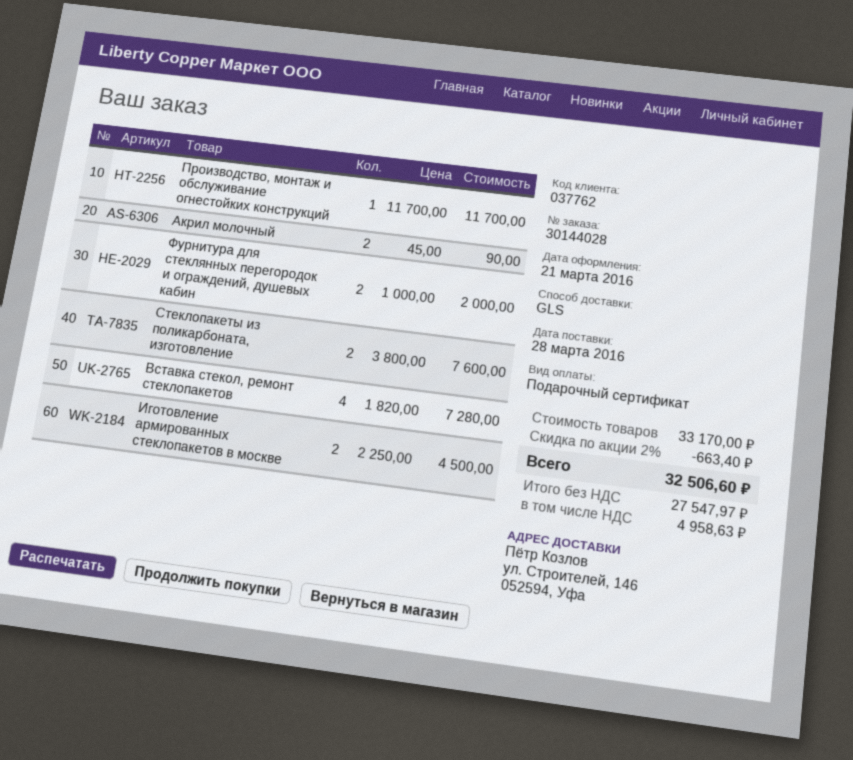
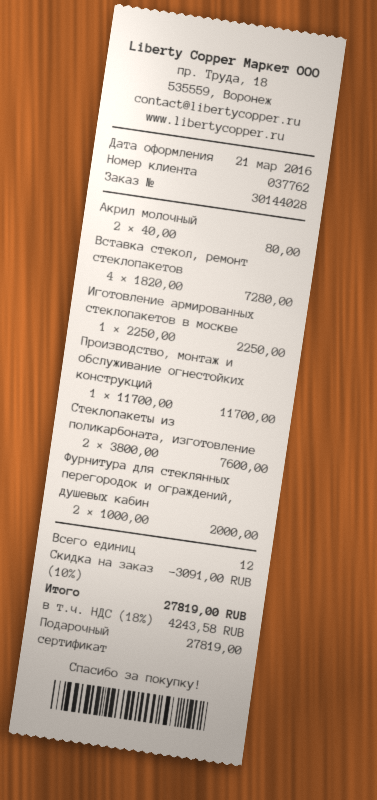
Акрил молочный: 2 x 45.00 = 90.00 -> 2 x 40.00 = 80.00
Иготовление армированных стеклопакетов в москве: 2 x 2250.00 = 4500.00 -> 1 x 2250.00 = 2250.00
discount: 2% = 663.40 -> 10% = 3091.00
tax: 4958.63 -> 4243.58
total: 32506.60 -> 27819.00

